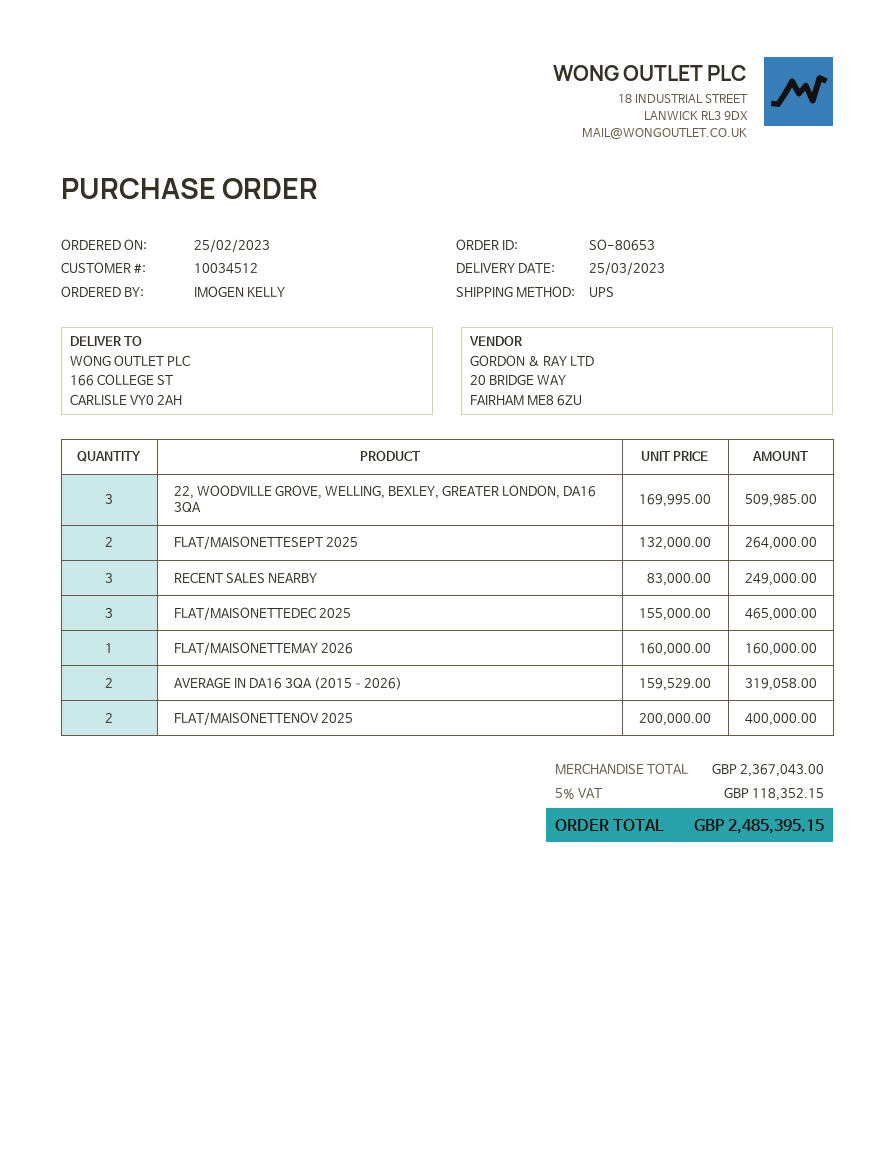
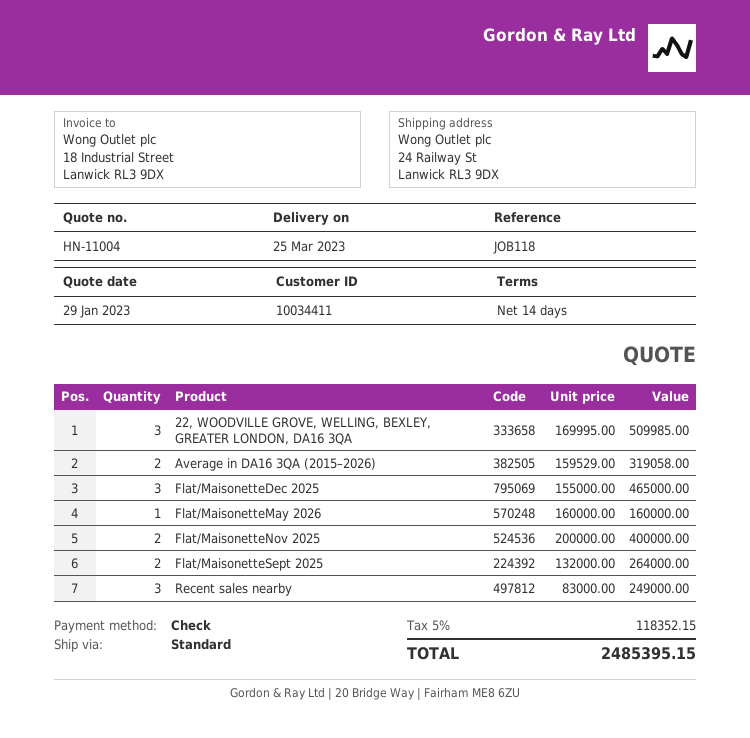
customer number: 10034512 -> 10034411
shipping method: UPS -> standard
ship to: 166 COLLEGE ST, CARLISLE VY0 2AH -> 24 Railway St, Lanwick RL3 9DX

